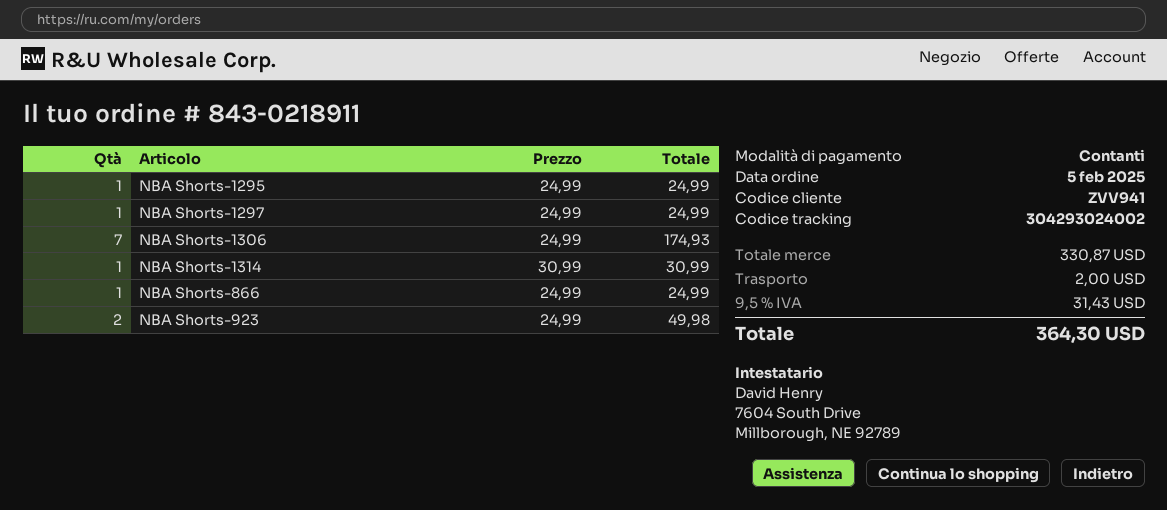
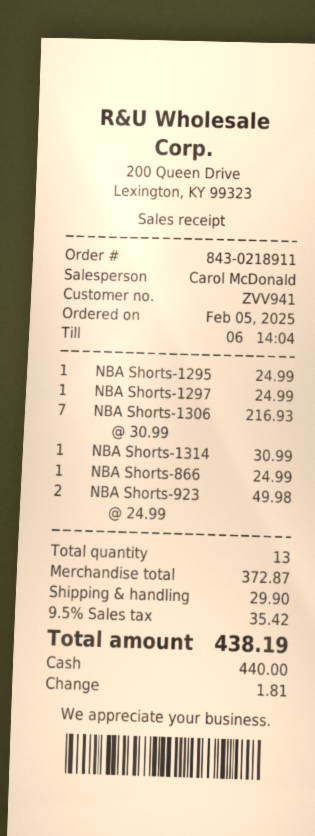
NBA Shorts-1306: 7 x 24.99 = 174.93 -> 7 x 30.99 = 216.93
subtotal: 330.87 -> 372.87
shipping: 2.00 -> 29.90
tax: 9.5% = 31.43 -> 9.5% = 35.42
total: 364.30 -> 438.19

